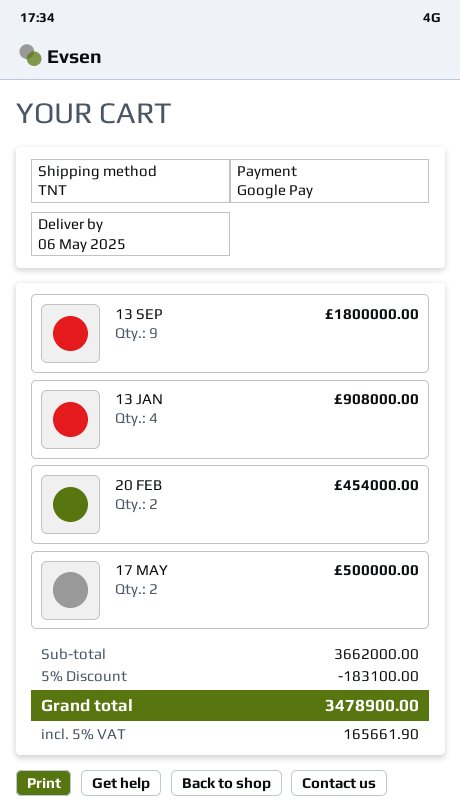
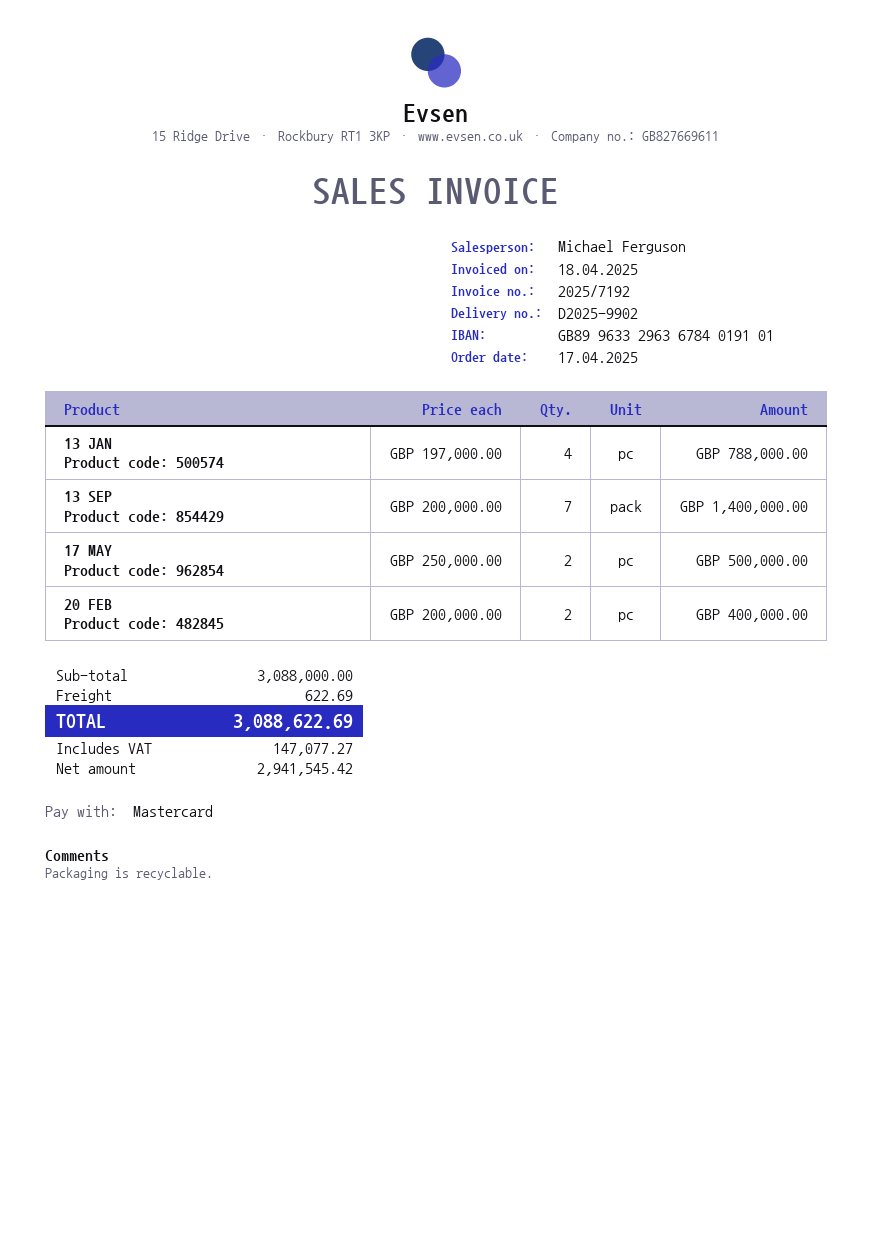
payment method: Google Pay -> Mastercard
13 SEP: 9 for 1800000.00 -> 7 for 1400000.00
13 JAN: 4 for 908000.00 -> 4 for 788000.00
20 FEB: 2 for 454000.00 -> 2 for 400000.00
subtotal: 3662000.00 -> 3088000.00
discount: 5% = 183100.00 -> none
shipping: none -> 622.69
tax: 165661.90 -> 147077.27
total: 3478900.00 -> 3088622.69

